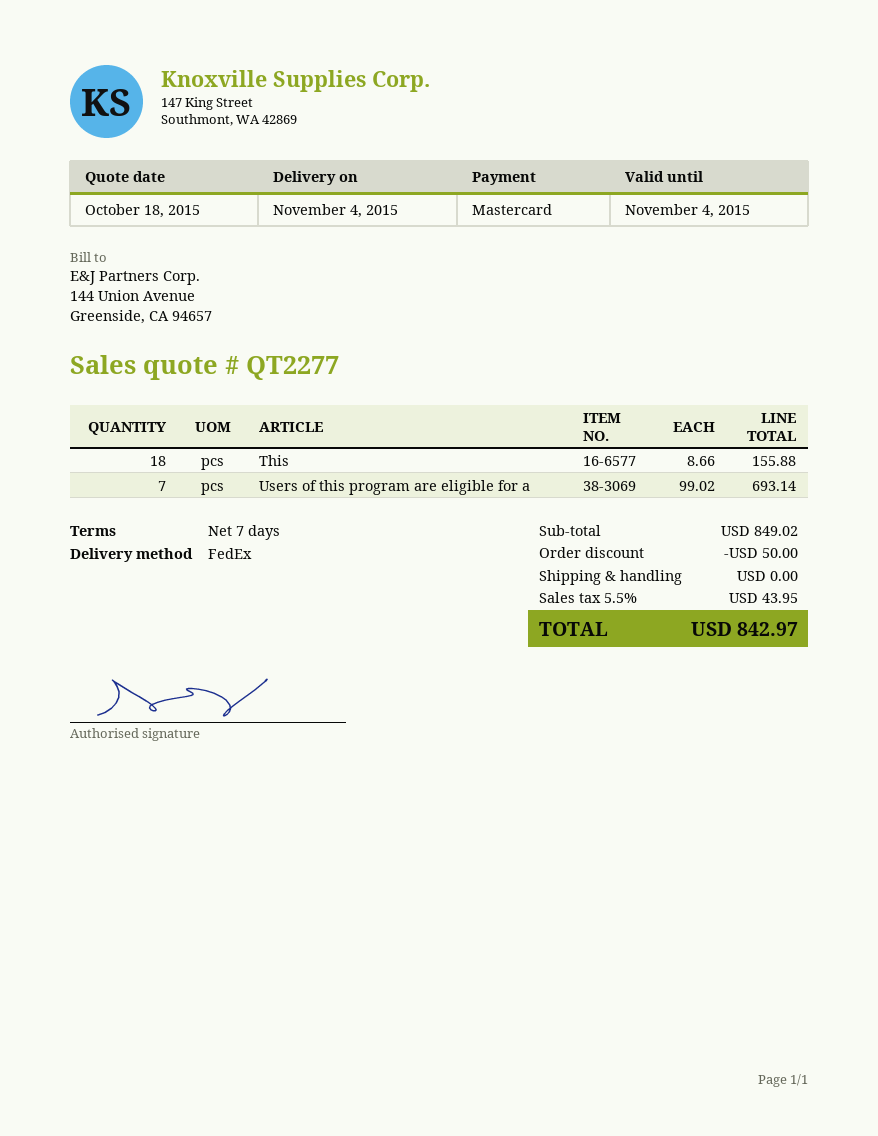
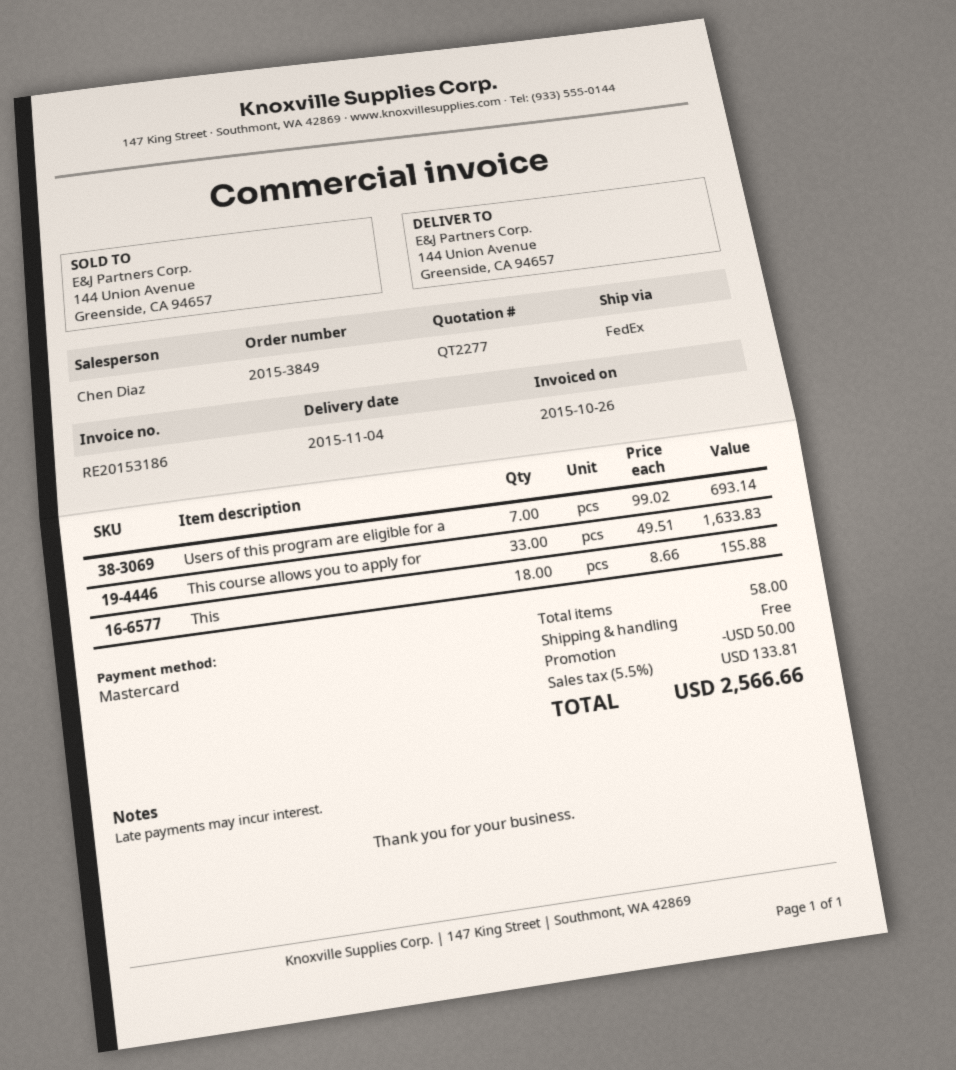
This course allows you to apply for: none -> 33 x 49.51 = 1633.83
tax: 5.5% = 43.95 -> 5.5% = 133.81
total: 842.97 -> 2566.66

